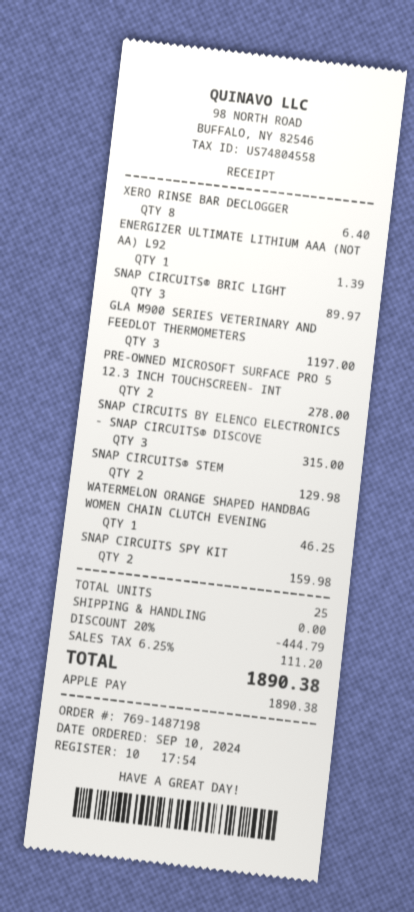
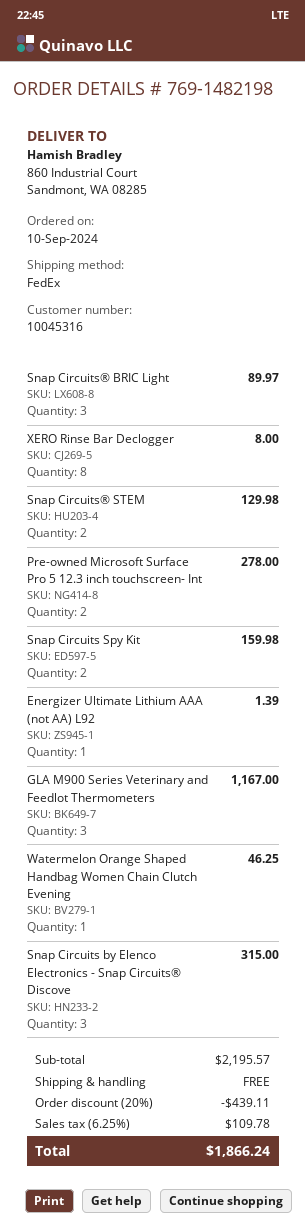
order number: 769-1487198 -> 769-1482198
XERO RINSE BAR DECLOGGER: 8 for 6.40 -> 8 for 8.00
GLA M900 SERIES VETERINARY AND FEEDLOT THERMOMETERS: 3 for 1197.00 -> 3 for 1167.00
discount: 20% = 444.79 -> 20% = 439.11
tax: 6.25% = 111.20 -> 6.25% = 109.78
total: 1890.38 -> 1866.24

